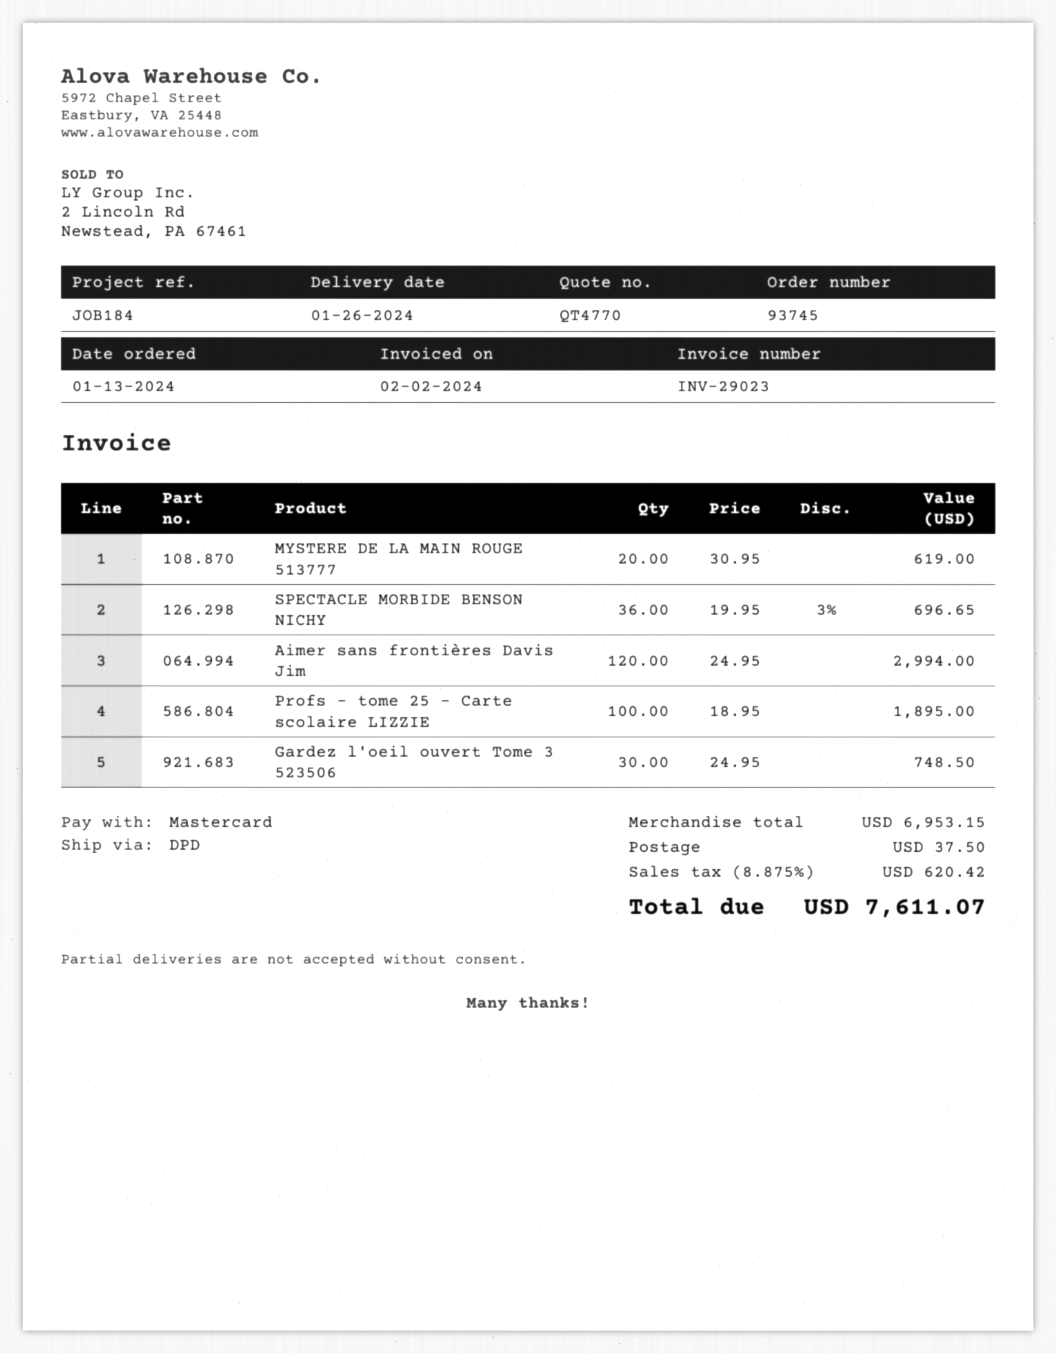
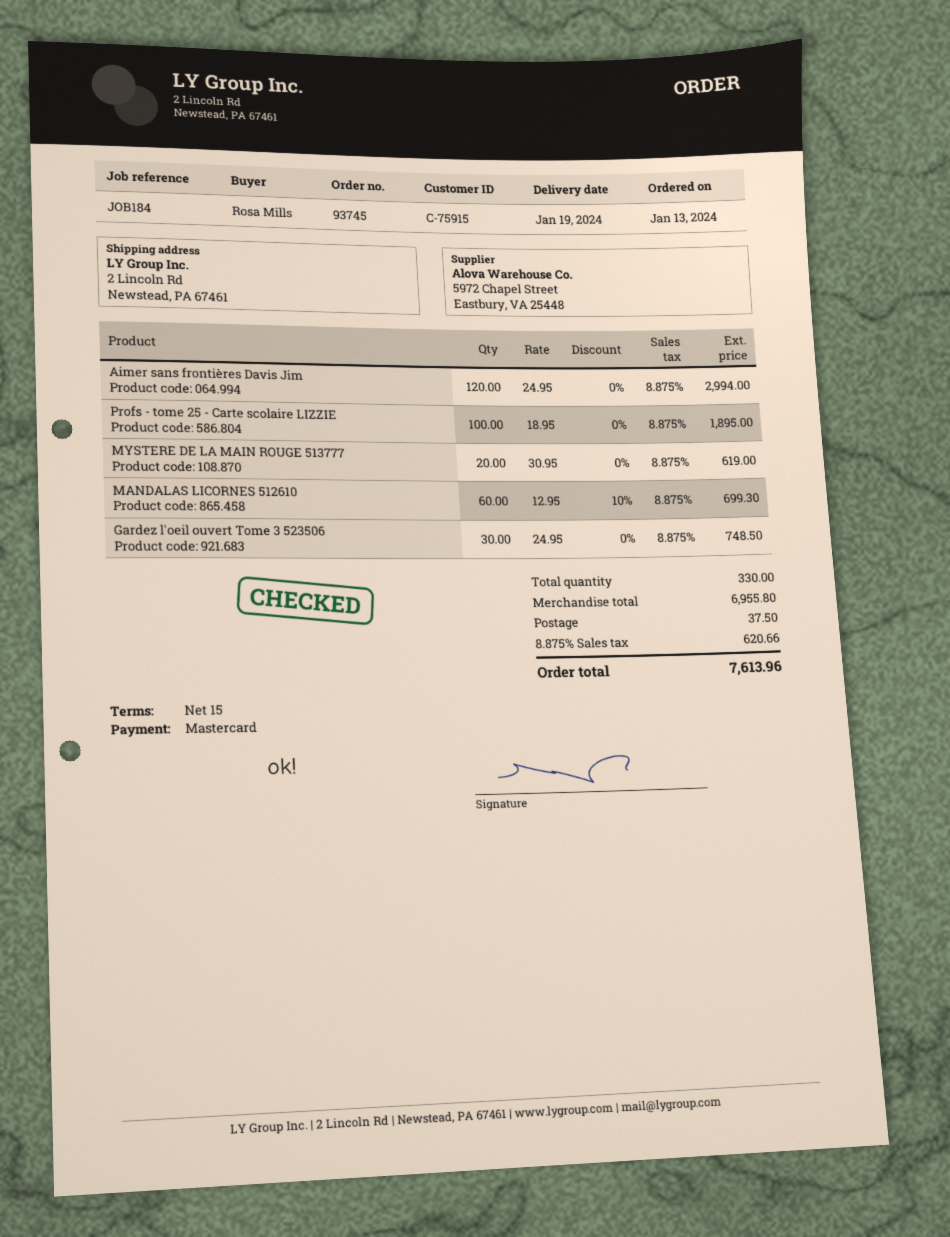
delivery date: 2024-01-26 -> 2024-01-19
SPECTACLE MORBIDE BENSON NICHY: 36 x 19.95 - 3% = 696.65 -> none
MANDALAS LICORNES 512610: none -> 60 x 12.95 - 10% = 699.30
subtotal: 6953.15 -> 6955.80
tax: 8.875% = 620.42 -> 8.875% = 620.66
total: 7611.07 -> 7613.96

